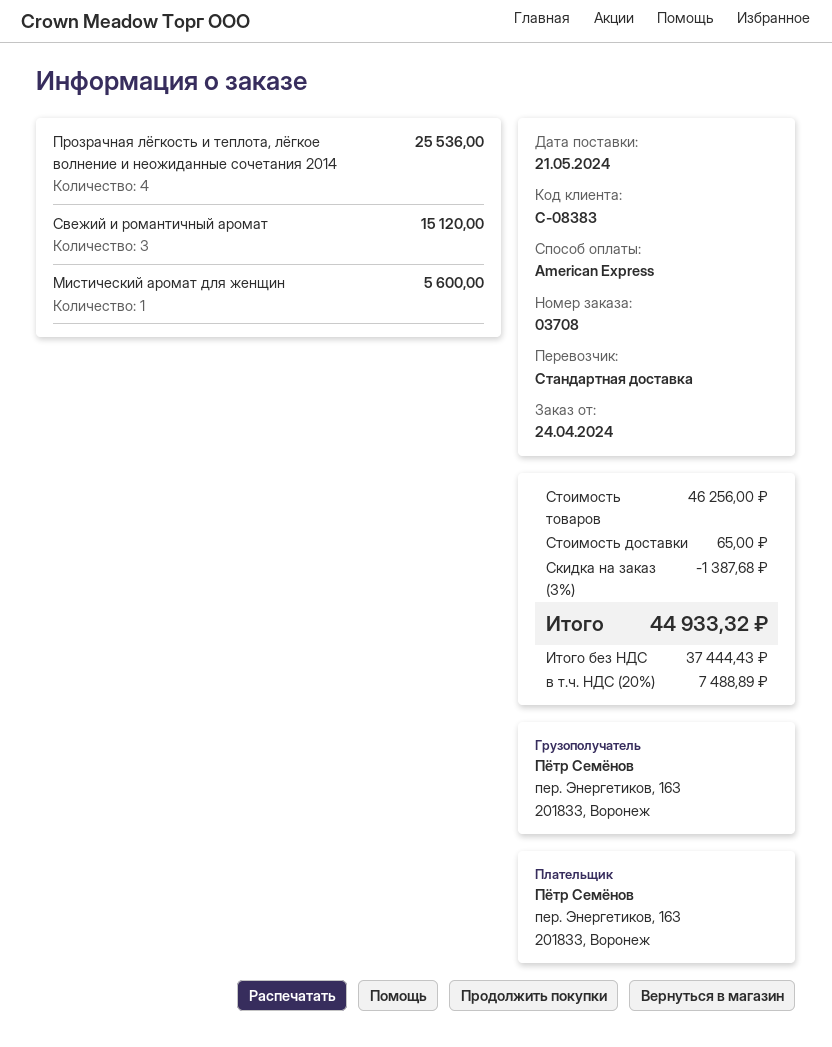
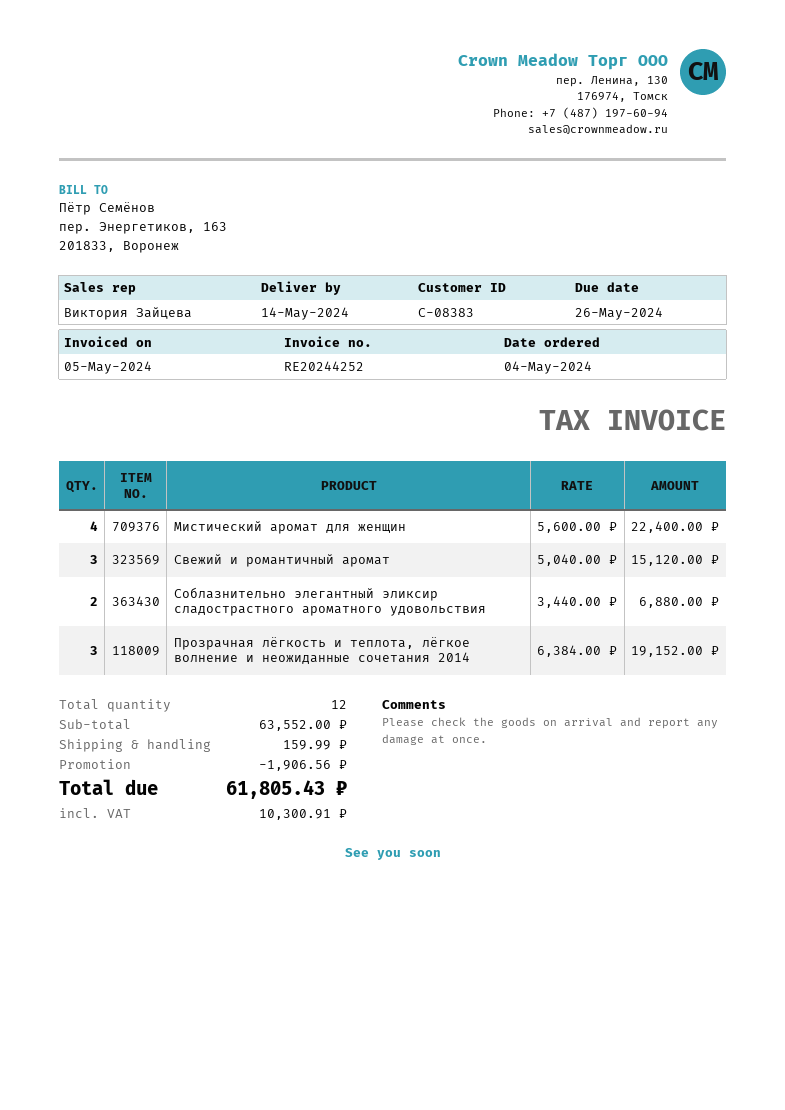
order date: 2024-04-24 -> 2024-05-04
delivery date: 2024-05-21 -> 2024-05-14
Прозрачная лёгкость и теплота, лёгкое волнение и неожиданные сочетания 2014: 4 for 25536.00 -> 3 for 19152.00
Мистический аромат для женщин: 1 for 5600.00 -> 4 for 22400.00
Соблазнительно элегантный эликсир сладострастного ароматного удовольствия: none -> 2 for 6880.00
subtotal: 46256.00 -> 63552.00
discount: 1387.68 -> 1906.56
shipping: 65.00 -> 159.99
tax: 7488.89 -> 10300.91
total: 44933.32 -> 61805.43

